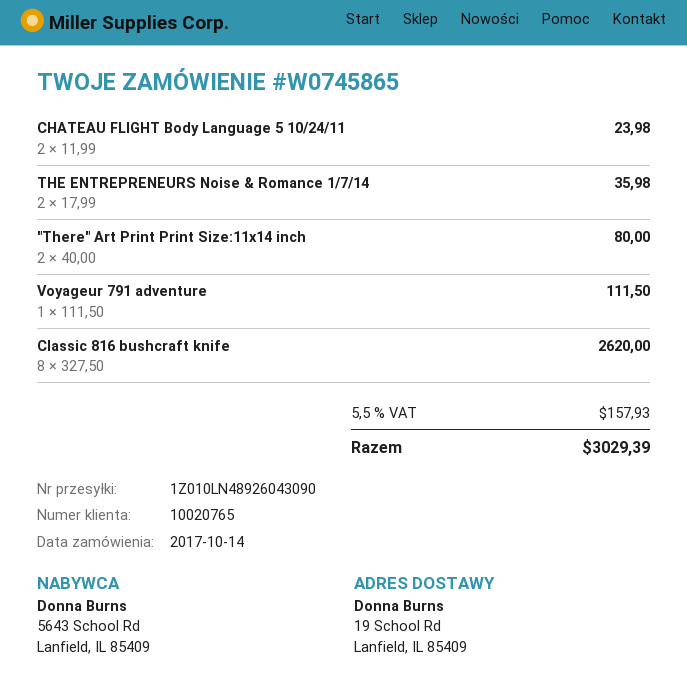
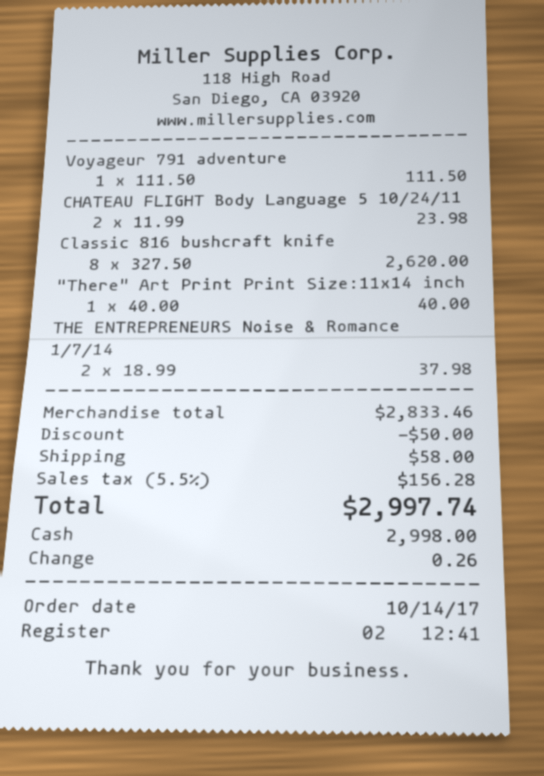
THE ENTREPRENEURS Noise & Romance 1/7/14: 2 x 17.99 = 35.98 -> 2 x 18.99 = 37.98
"There" Art Print Print Size:11x14 inch: 2 x 40.00 = 80.00 -> 1 x 40.00 = 40.00
discount: none -> 50.00
shipping: none -> 58.00
tax: 5.5% = 157.93 -> 5.5% = 156.28
total: 3029.39 -> 2997.74

